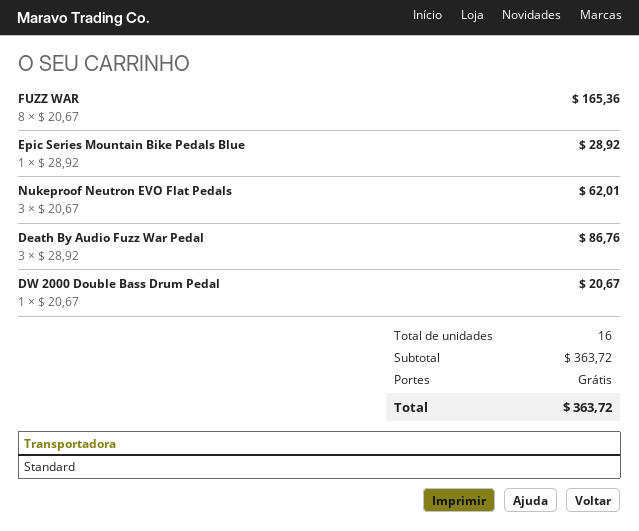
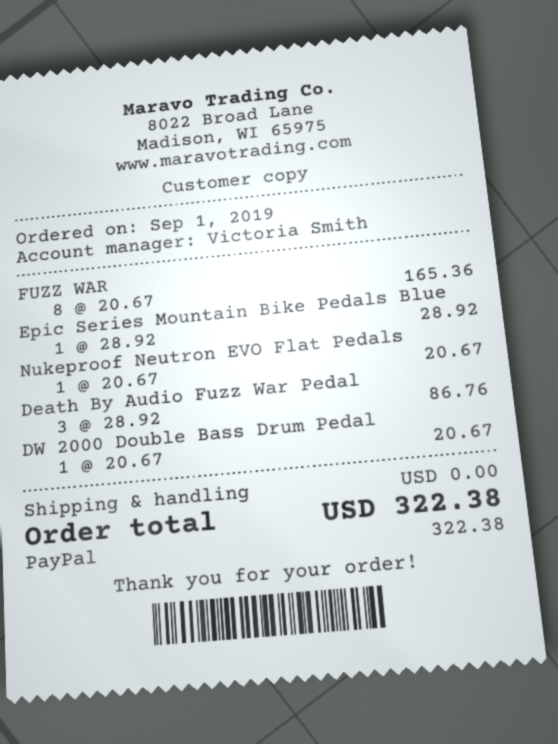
Nukeproof Neutron EVO Flat Pedals: 3 x 20.67 = 62.01 -> 1 x 20.67 = 20.67
total: 363.72 -> 322.38

